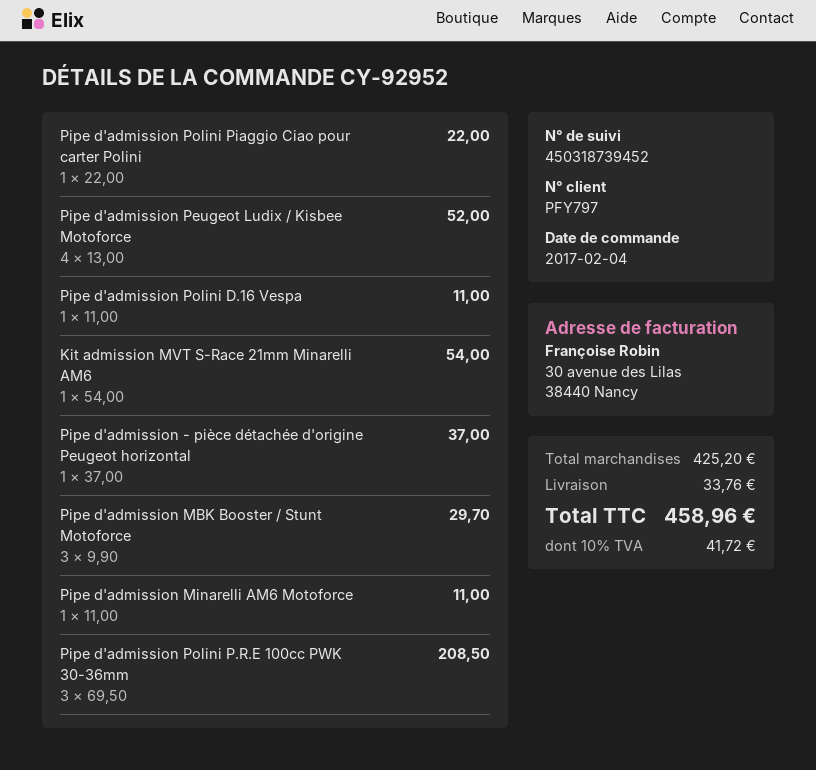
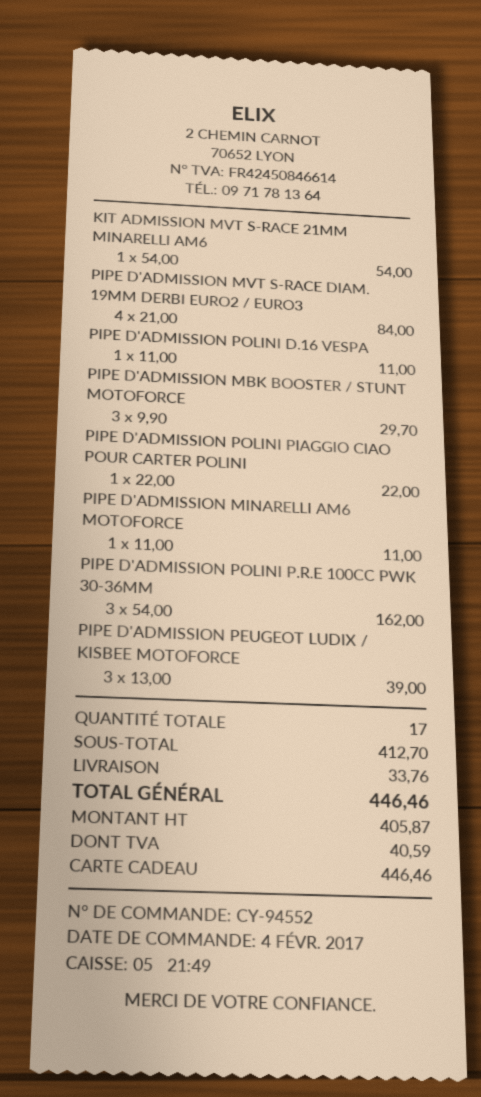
order number: CY-92952 -> CY-94552
Pipe d'admission Peugeot Ludix / Kisbee Motoforce: 4 x 13.00 = 52.00 -> 3 x 13.00 = 39.00
Pipe d'admission - pièce détachée d'origine Peugeot horizontal: 1 x 37.00 = 37.00 -> none
Pipe d'admission Polini P.R.E 100cc PWK 30-36mm: 3 x 69.50 = 208.50 -> 3 x 54.00 = 162.00
PIPE D'ADMISSION MVT S-RACE DIAM. 19MM DERBI EURO2 / EURO3: none -> 4 x 21.00 = 84.00
subtotal: 425.20 -> 412.70
tax: 41.72 -> 40.59
total: 458.96 -> 446.46

